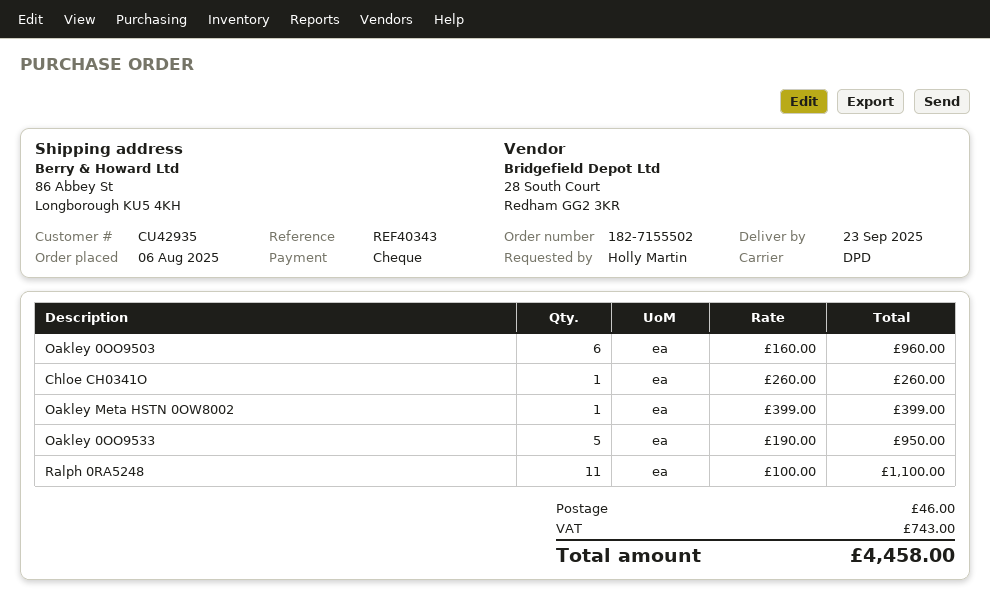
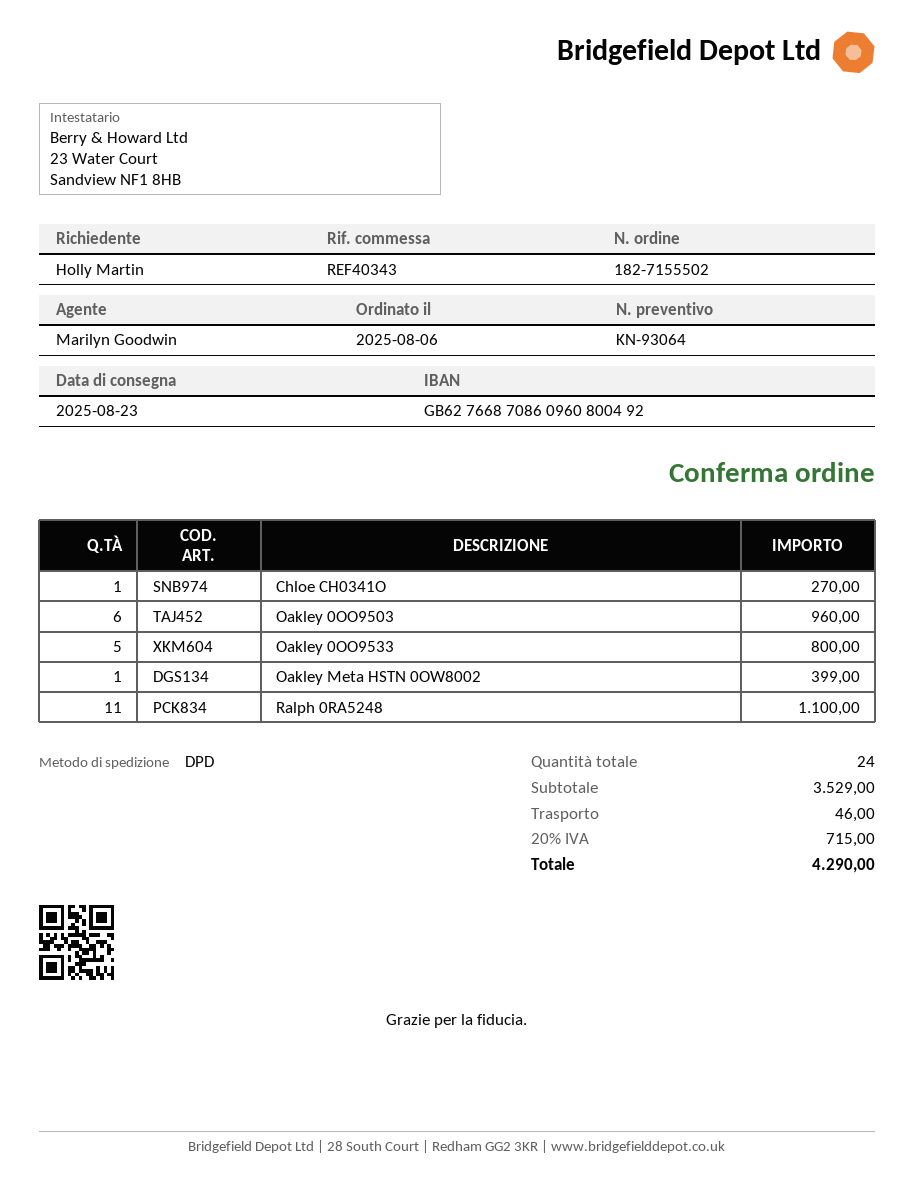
delivery date: 2025-09-23 -> 2025-08-23
Chloe CH0341O: 1 for 260.00 -> 1 for 270.00
Oakley 0OO9533: 5 for 950.00 -> 5 for 800.00
tax: 743.00 -> 715.00
total: 4458.00 -> 4290.00

